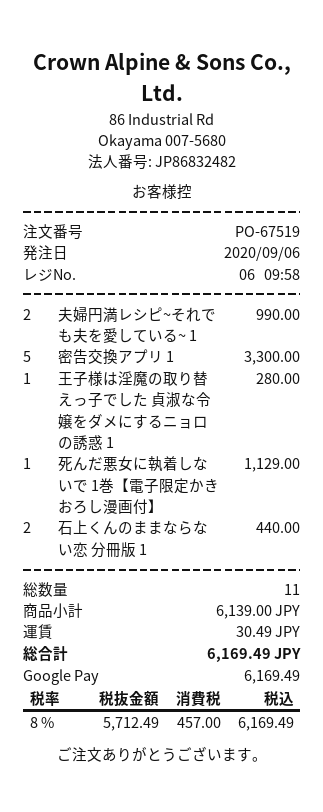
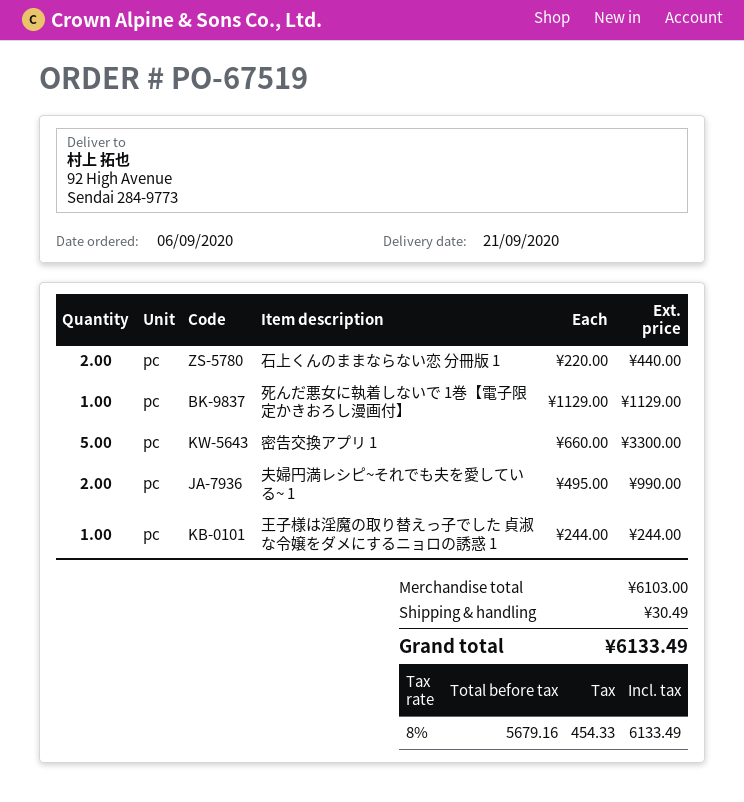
王子様は淫魔の取り替えっ子でした 貞淑な令嬢をダメにするニョロの誘惑 1: 1 for 280.00 -> 1 for 244.00
subtotal: 6139.00 -> 6103.00
net: 5712.49 -> 5679.16
tax: 8% = 457.00 -> 8% = 454.33
total: 6169.49 -> 6133.49

